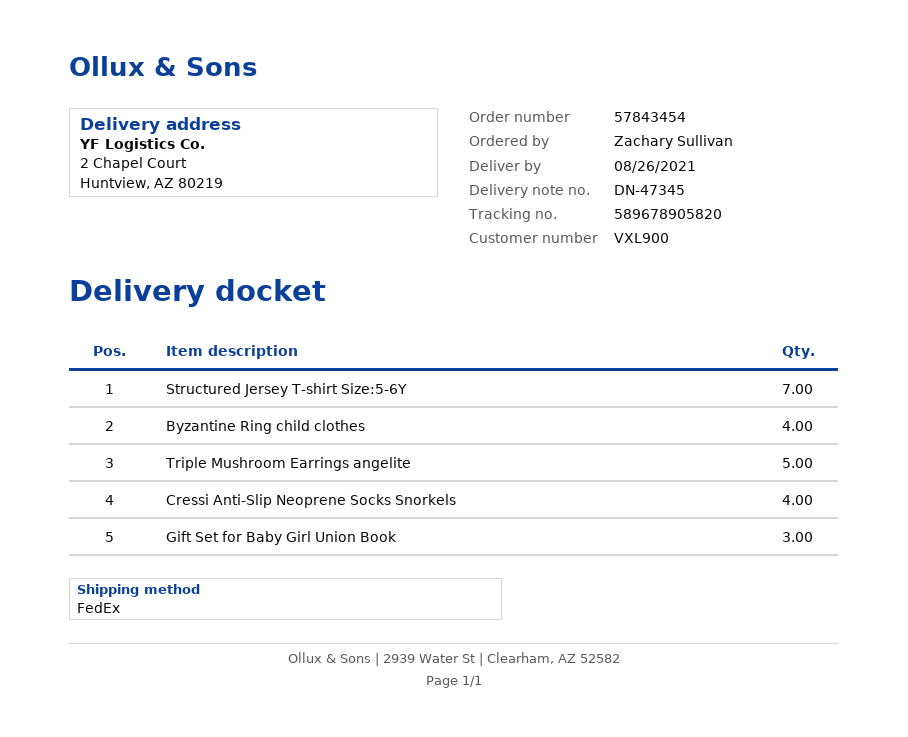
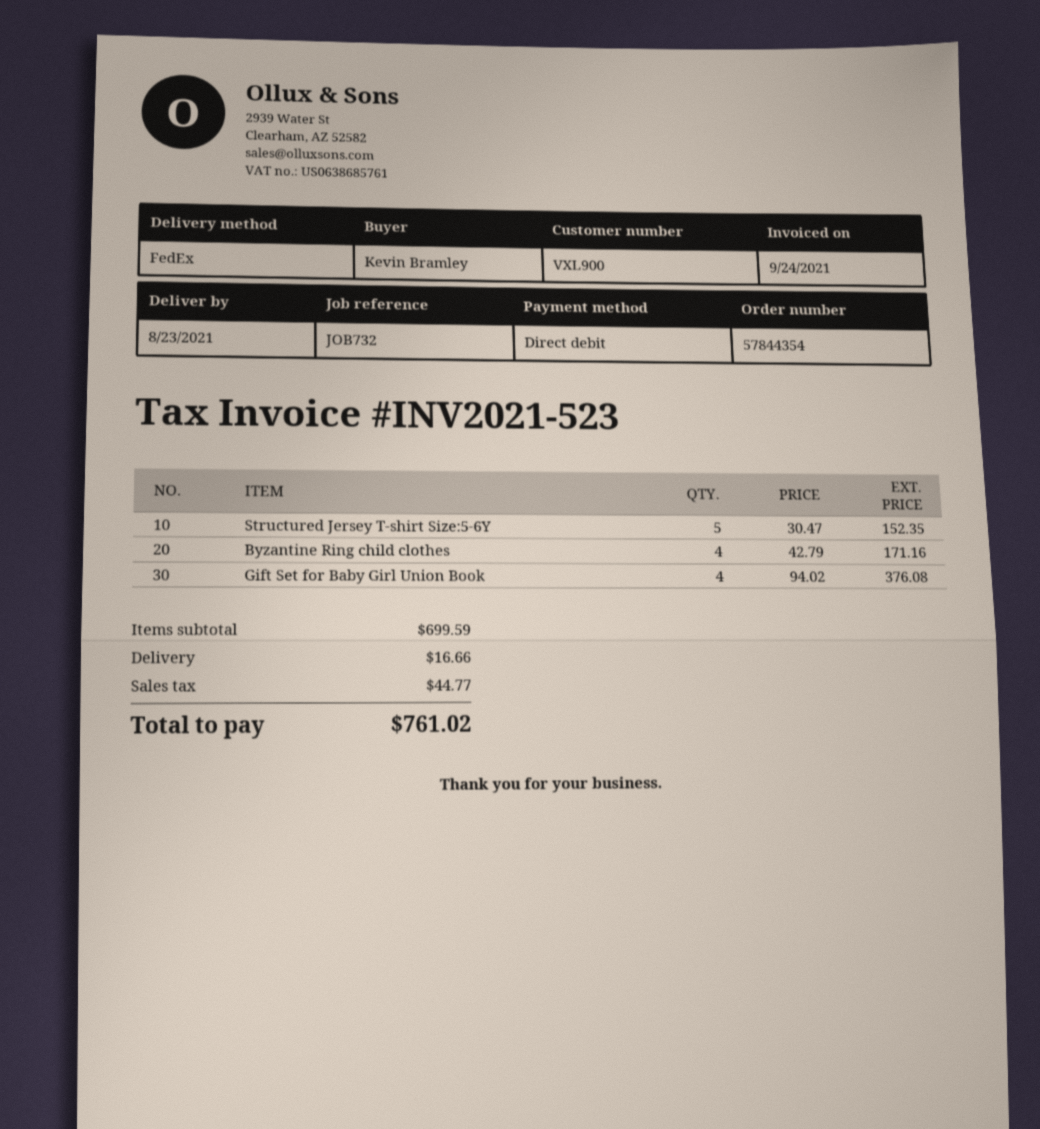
order number: 57843454 -> 57844354
delivery date: 2021-08-26 -> 2021-08-23
ordered by: Zachary Sullivan -> Kevin Bramley
Structured Jersey T-shirt Size:5-6Y: 7 -> 5
Triple Mushroom Earrings angelite: 5 -> none
Cressi Anti-Slip Neoprene Socks Snorkels: 4 -> none
Gift Set for Baby Girl Union Book: 3 -> 4

